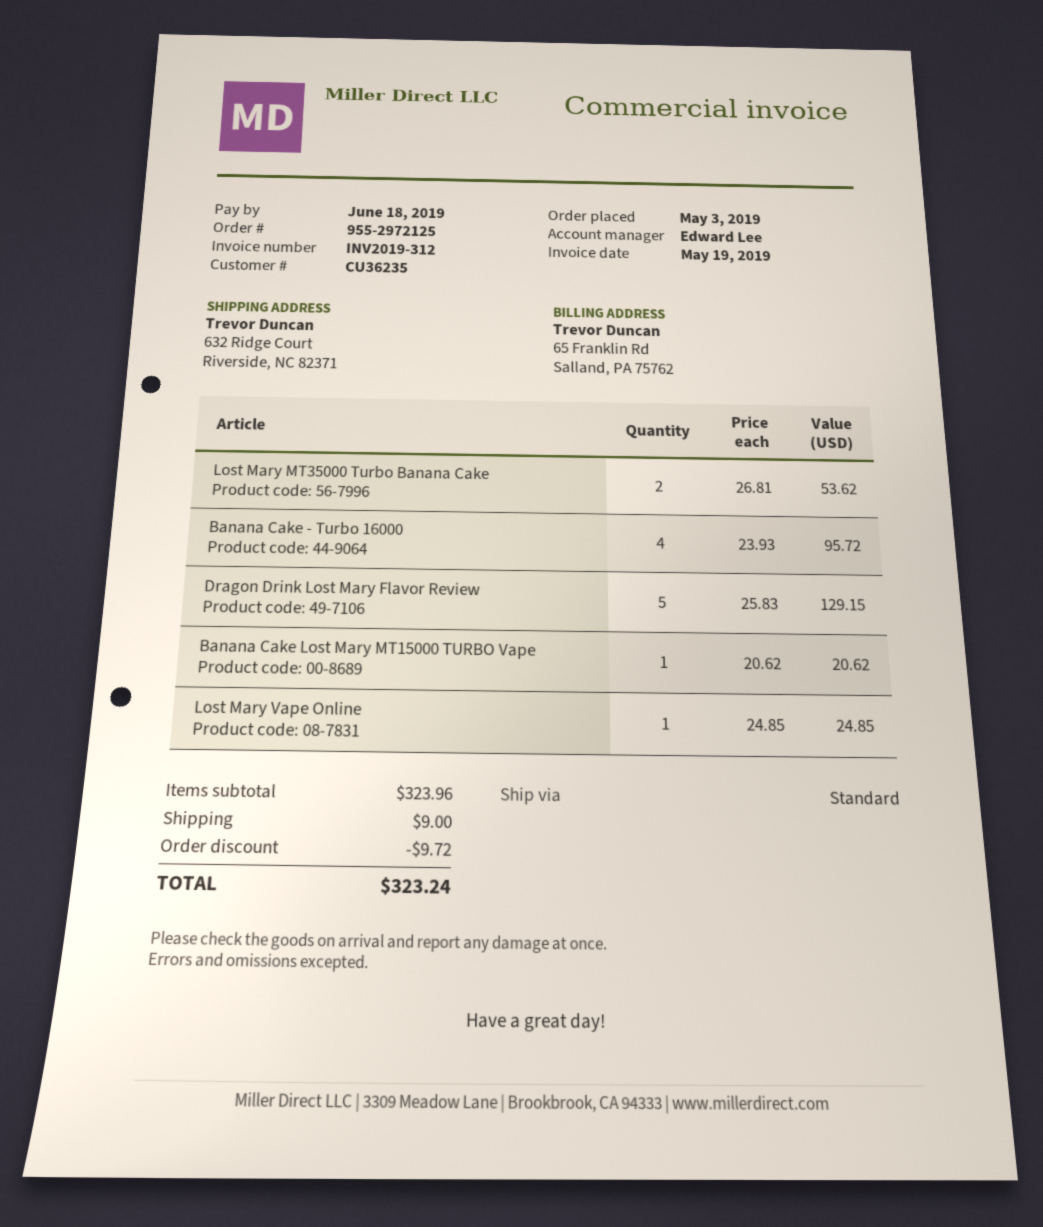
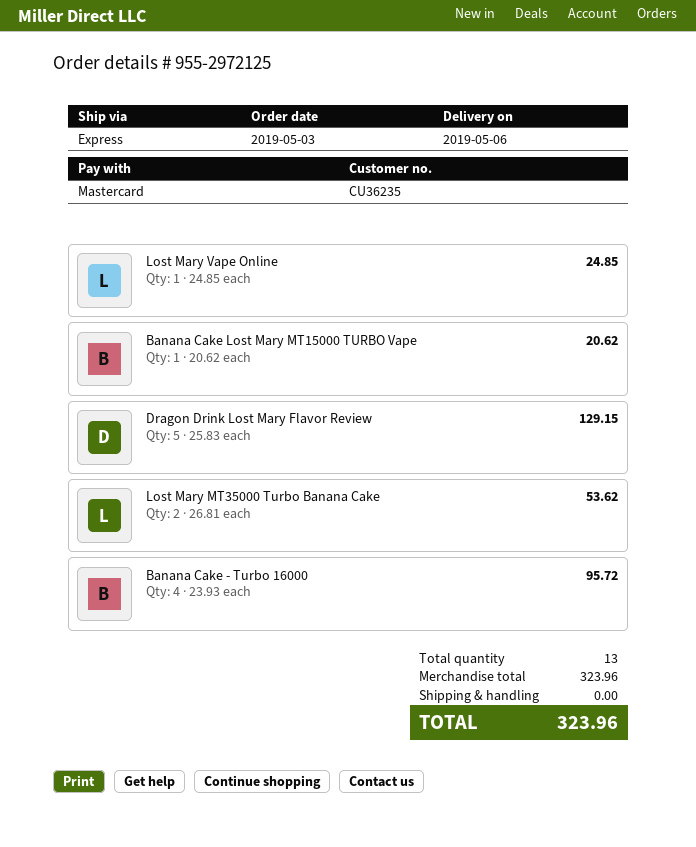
shipping method: standard -> express
discount: 9.72 -> none
shipping: 9.00 -> 0.00
total: 323.24 -> 323.96

